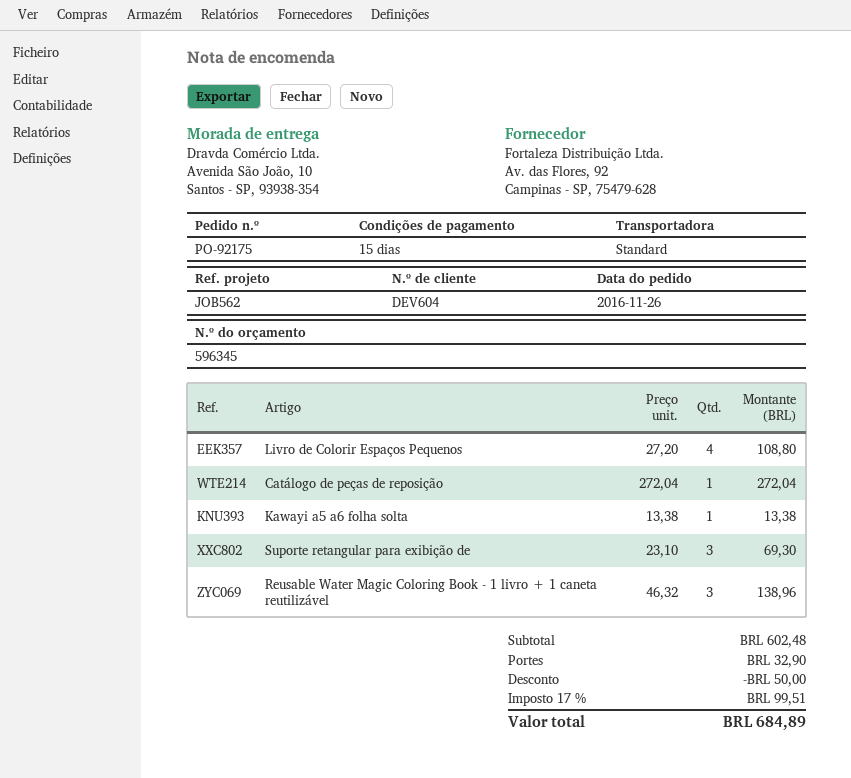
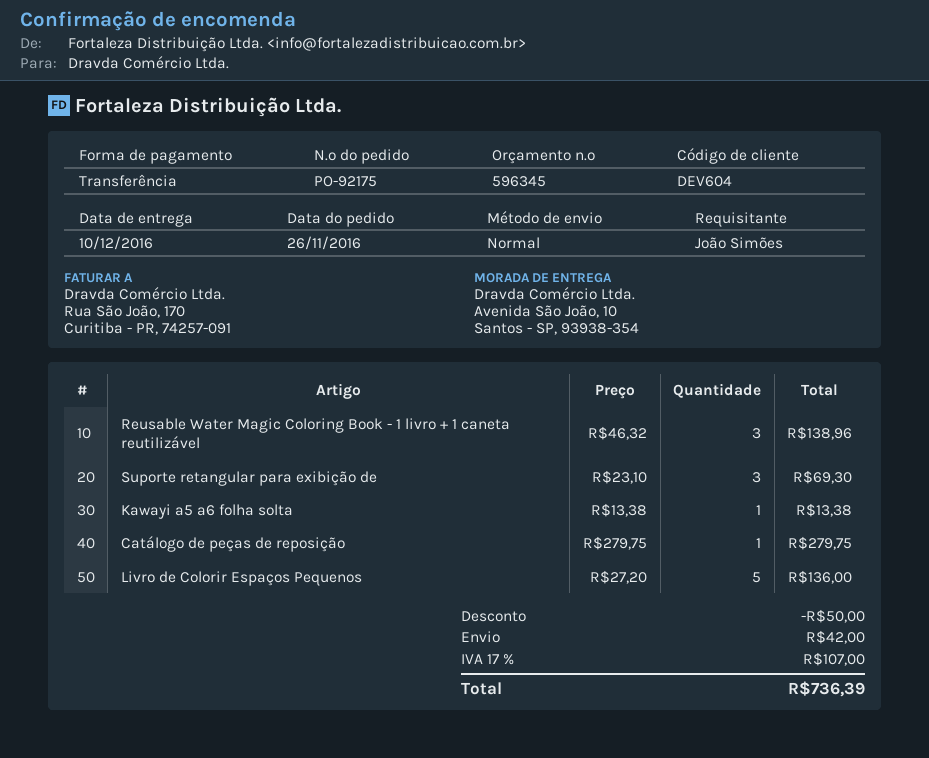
Livro de Colorir Espaços Pequenos: 4 x 27.20 = 108.80 -> 5 x 27.20 = 136.00
Catálogo de peças de reposição: 1 x 272.04 = 272.04 -> 1 x 279.75 = 279.75
shipping: 32.90 -> 42.00
tax: 17% = 99.51 -> 17% = 107.00
total: 684.89 -> 736.39

